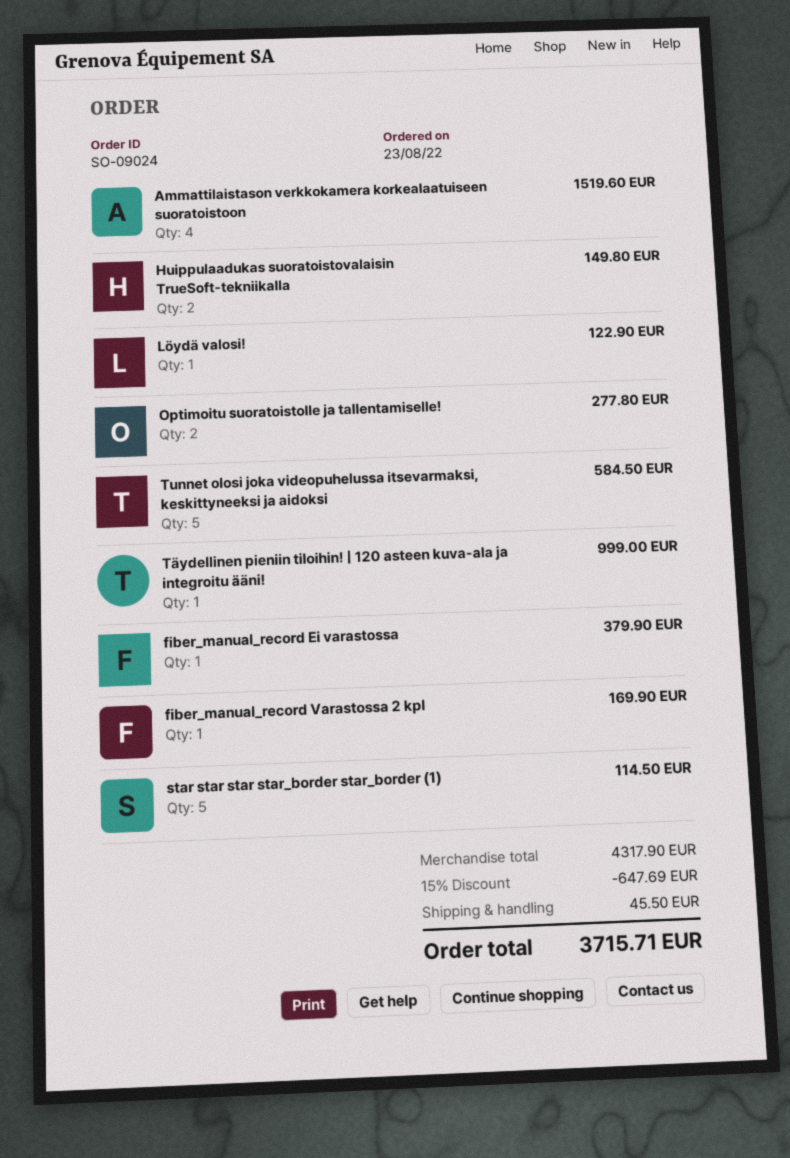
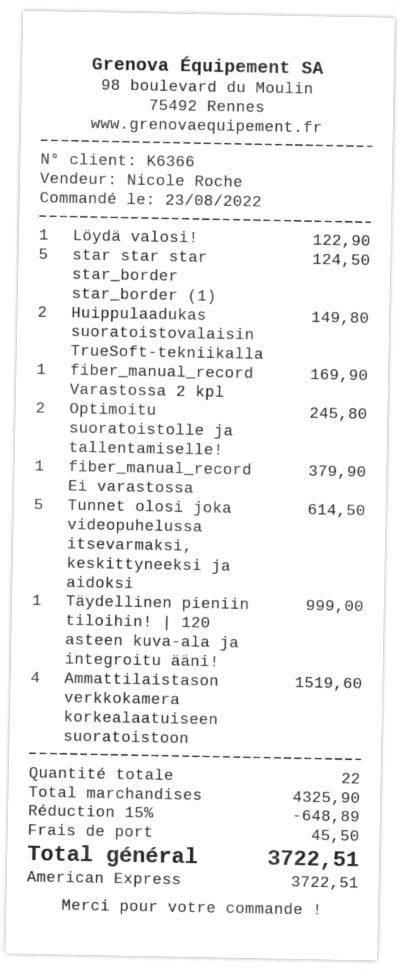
Optimoitu suoratoistolle ja tallentamiselle!: 2 for 277.80 -> 2 for 245.80
Tunnet olosi joka videopuhelussa itsevarmaksi, keskittyneeksi ja aidoksi: 5 for 584.50 -> 5 for 614.50
star star star star_border star_border (1): 5 for 114.50 -> 5 for 124.50
subtotal: 4317.90 -> 4325.90
discount: 15% = 647.69 -> 15% = 648.89
total: 3715.71 -> 3722.51

